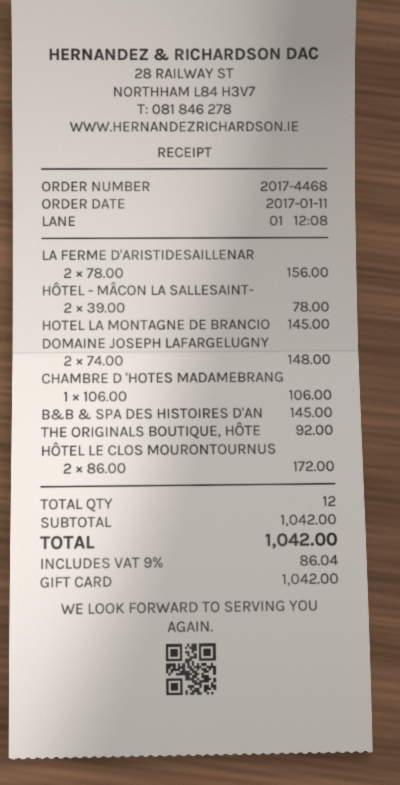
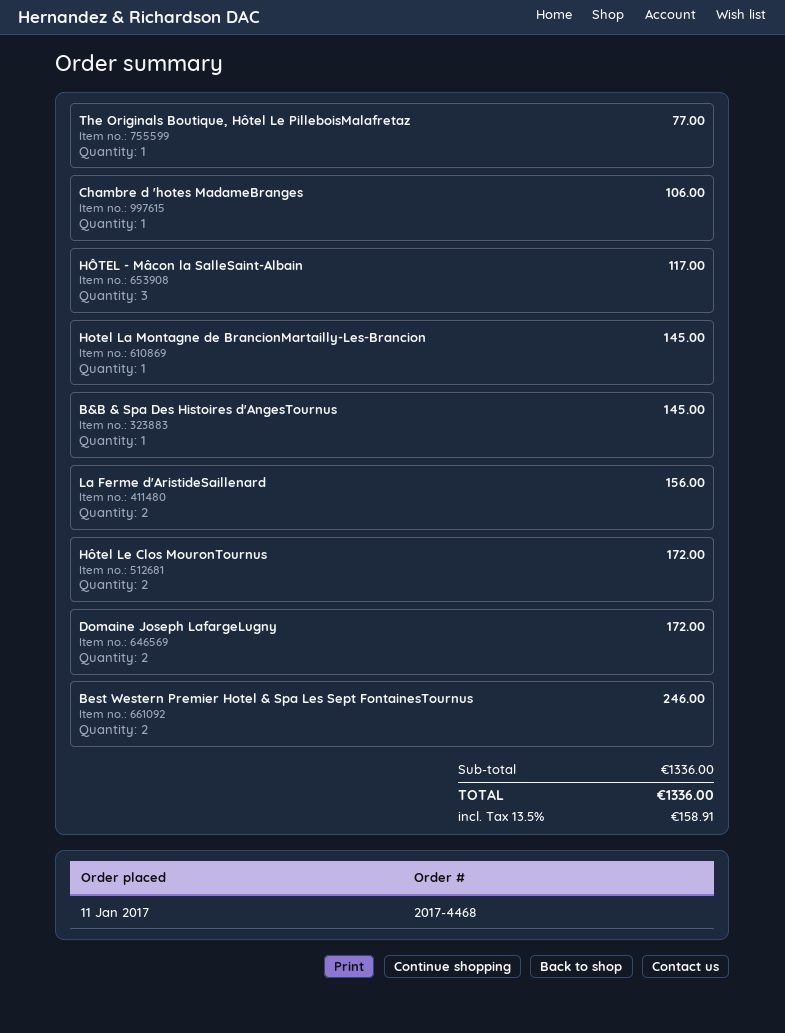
HÔTEL - MÂCON LA SALLESAINT-: 2 for 78.00 -> 3 for 117.00
DOMAINE JOSEPH LAFARGELUGNY: 2 for 148.00 -> 2 for 172.00
THE ORIGINALS BOUTIQUE, HÔTE: 1 for 92.00 -> 1 for 77.00
Best Western Premier Hotel & Spa Les Sept FontainesTournus: none -> 2 for 246.00
subtotal: 1042.00 -> 1336.00
tax: 9% = 86.04 -> 13.5% = 158.91
total: 1042.00 -> 1336.00

